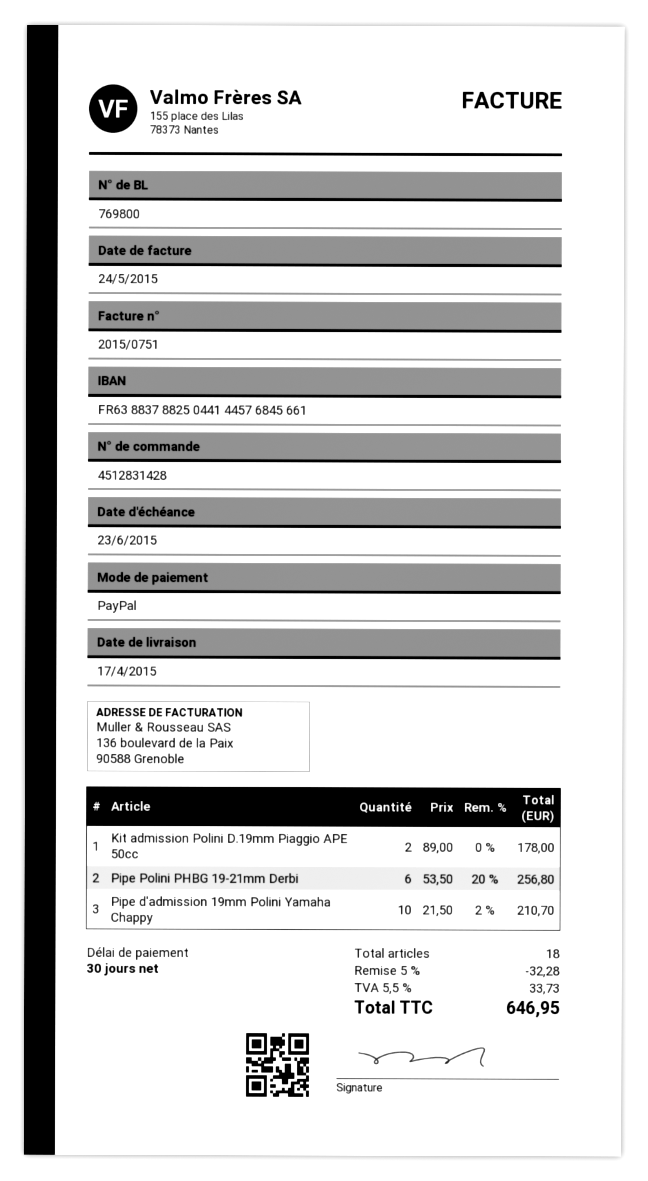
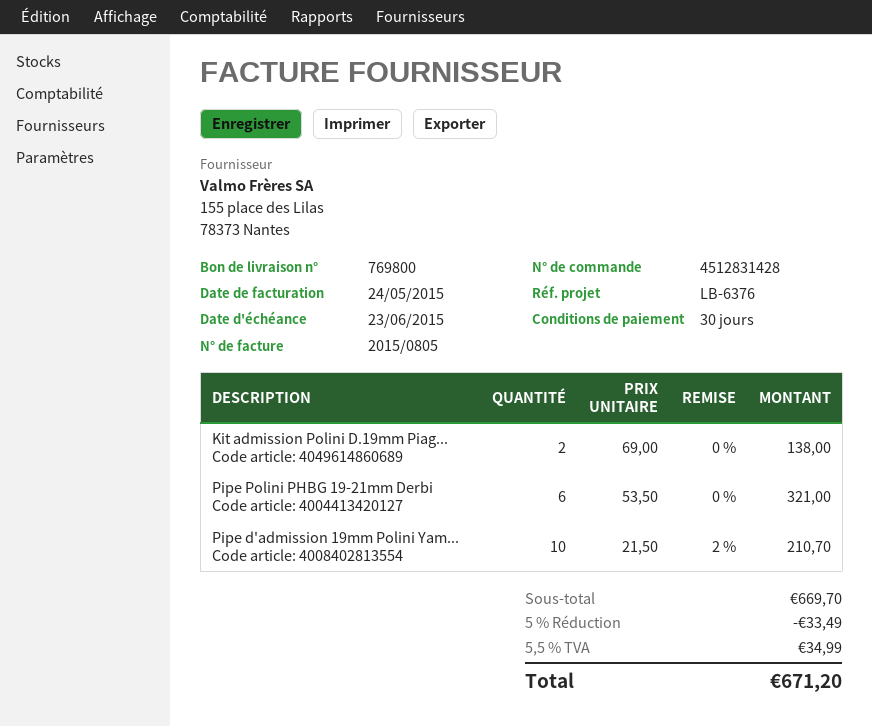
invoice number: 2015/0751 -> 2015/0805
Kit admission Polini D.19mm Piaggio APE 50cc: 2 x 89.00 = 178.00 -> 2 x 69.00 = 138.00
Pipe Polini PHBG 19-21mm Derbi: 6 x 53.50 - 20% = 256.80 -> 6 x 53.50 = 321.00
discount: 5% = 32.28 -> 5% = 33.49
tax: 5.5% = 33.73 -> 5.5% = 34.99
total: 646.95 -> 671.20

